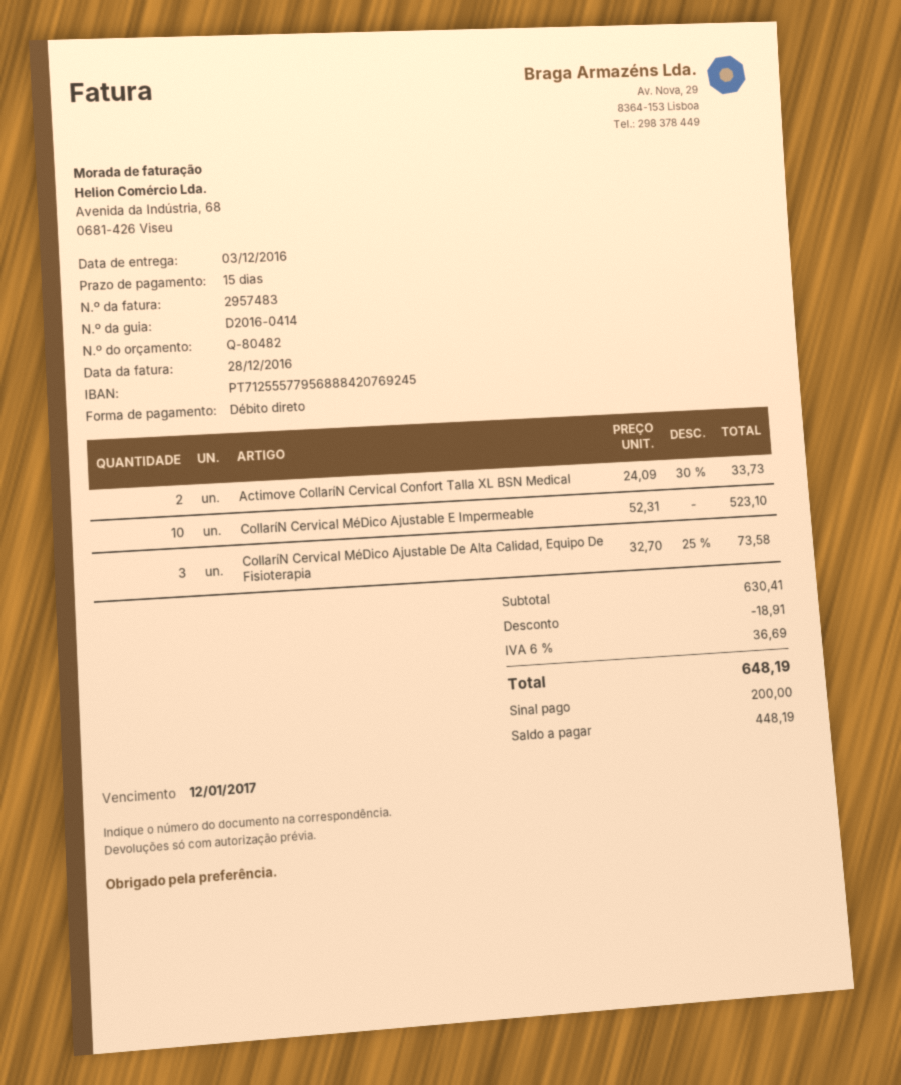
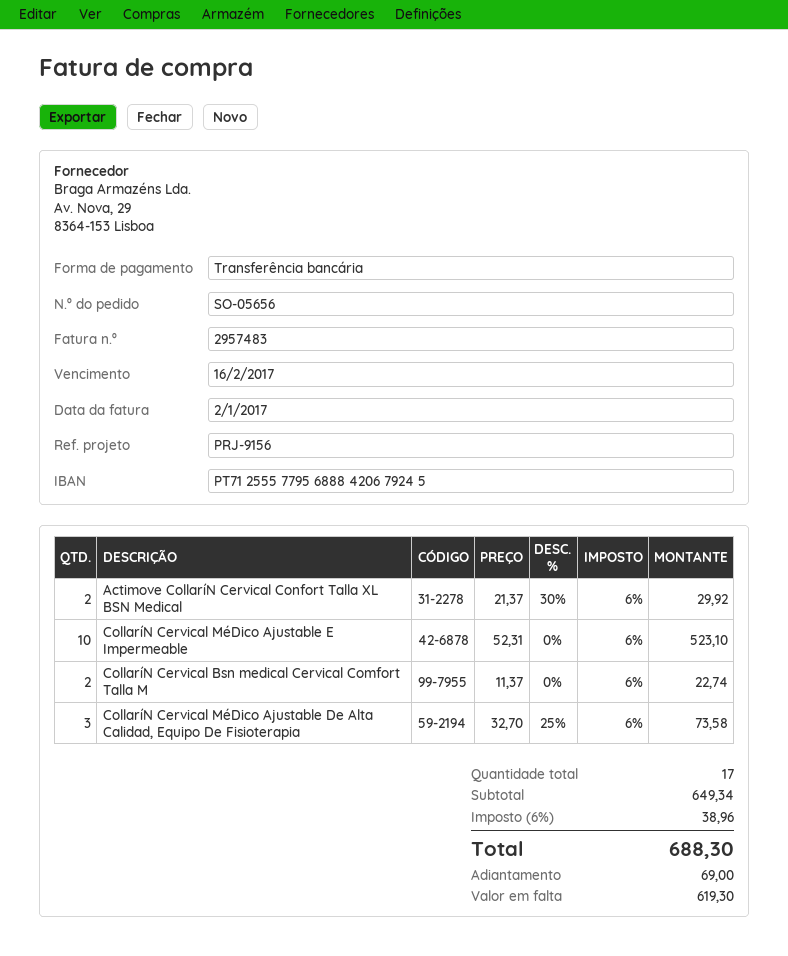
invoice date: 2016-12-28 -> 2017-01-02
due date: 2017-01-12 -> 2017-02-16
payment method: direct debit -> bank transfer
bank account: PT71255577956888420769245 -> PT71255577956888420679245
Actimove CollaríN Cervical Confort Talla XL BSN Medical: 2 x 24.09 - 30% = 33.73 -> 2 x 21.37 - 30% = 29.92
CollaríN Cervical Bsn medical Cervical Comfort Talla M: none -> 2 x 11.37 = 22.74
subtotal: 630.41 -> 649.34
discount: 18.91 -> none
tax: 6% = 36.69 -> 6% = 38.96
total: 648.19 -> 688.30
deposit: 200.00 -> 69.00
balance: 448.19 -> 619.30

